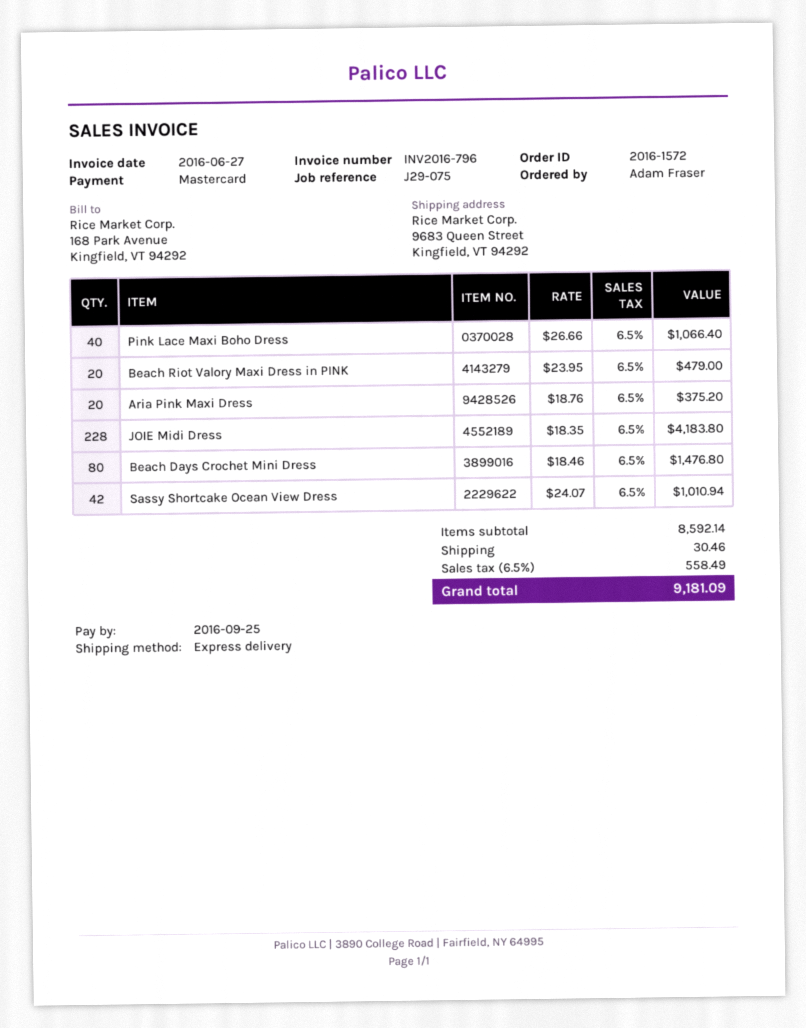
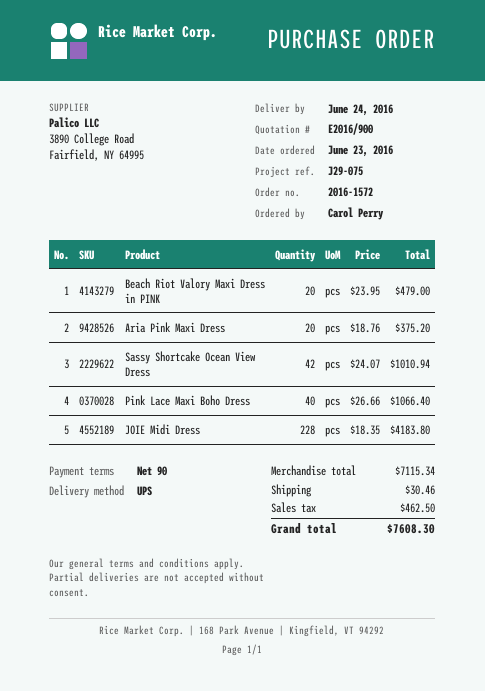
ordered by: Adam Fraser -> Carol Perry
shipping method: express -> UPS
Beach Days Crochet Mini Dress: 80 x 18.46 = 1476.80 -> none
subtotal: 8592.14 -> 7115.34
tax: 558.49 -> 462.50
total: 9181.09 -> 7608.30

